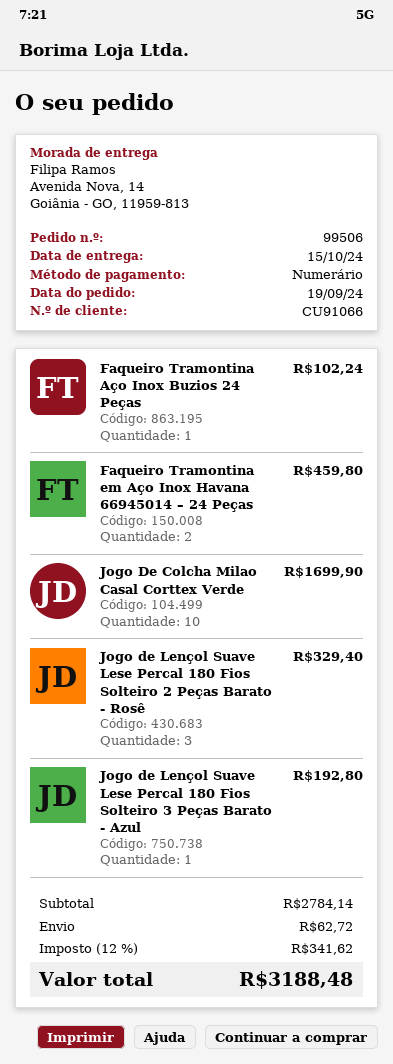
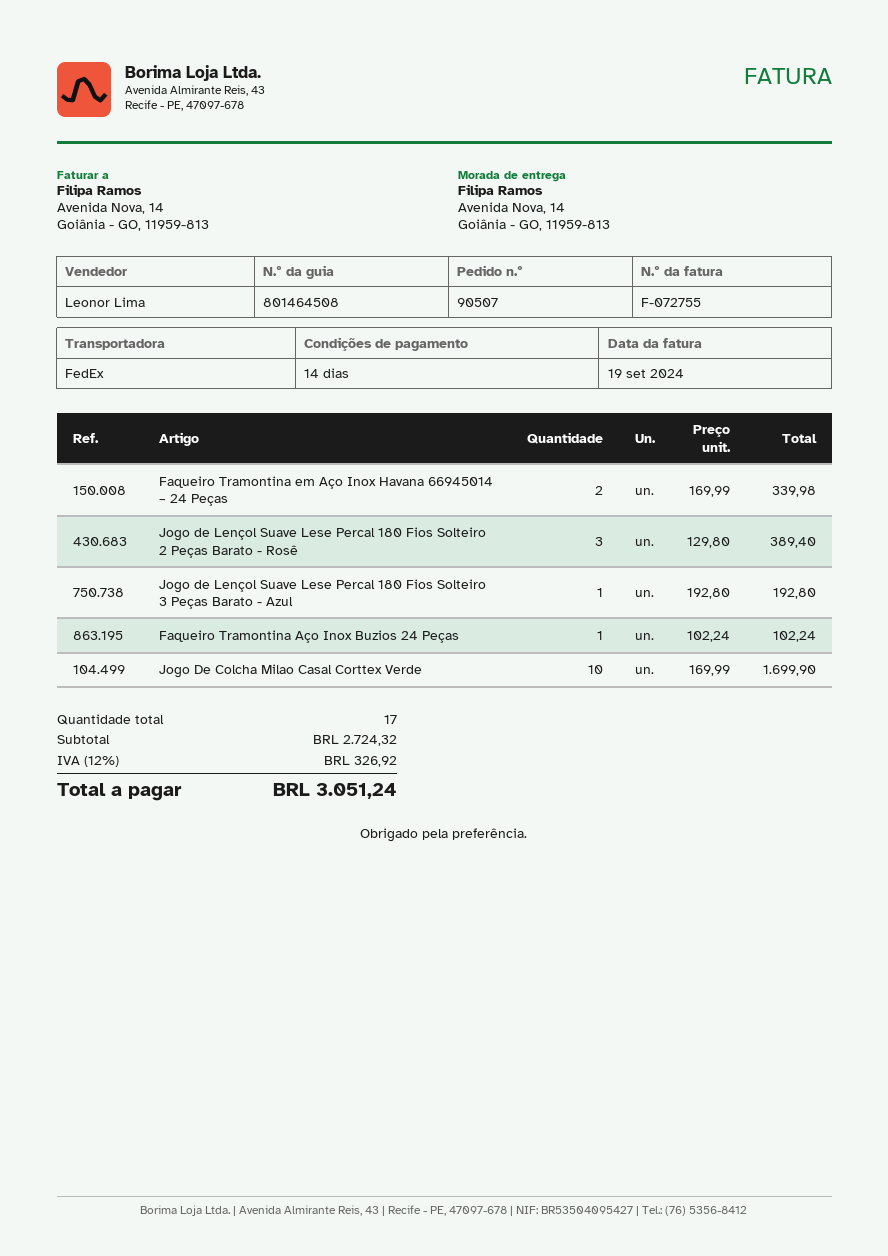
order number: 99506 -> 90507
Faqueiro Tramontina em Aço Inox Havana 66945014 – 24 Peças: 2 for 459.80 -> 2 for 339.98
Jogo de Lençol Suave Lese Percal 180 Fios Solteiro 2 Peças Barato - Rosê: 3 for 329.40 -> 3 for 389.40
subtotal: 2784.14 -> 2724.32
shipping: 62.72 -> none
tax: 12% = 341.62 -> 12% = 326.92
total: 3188.48 -> 3051.24

